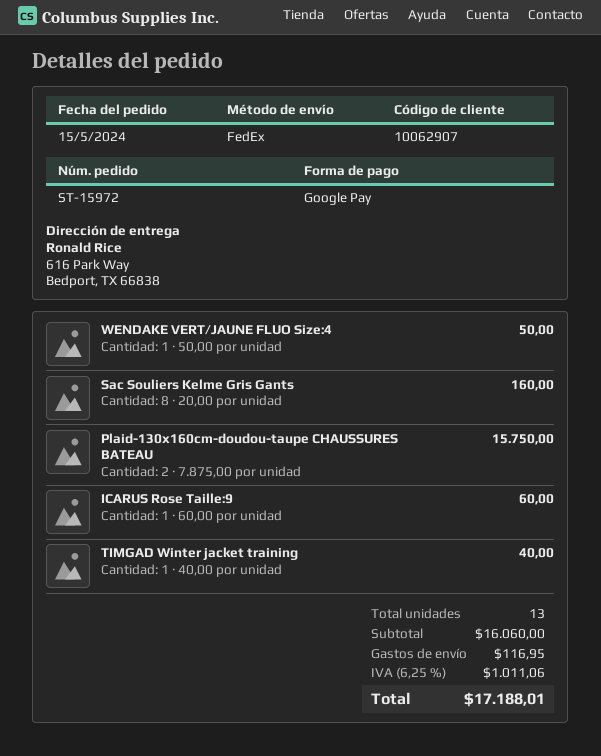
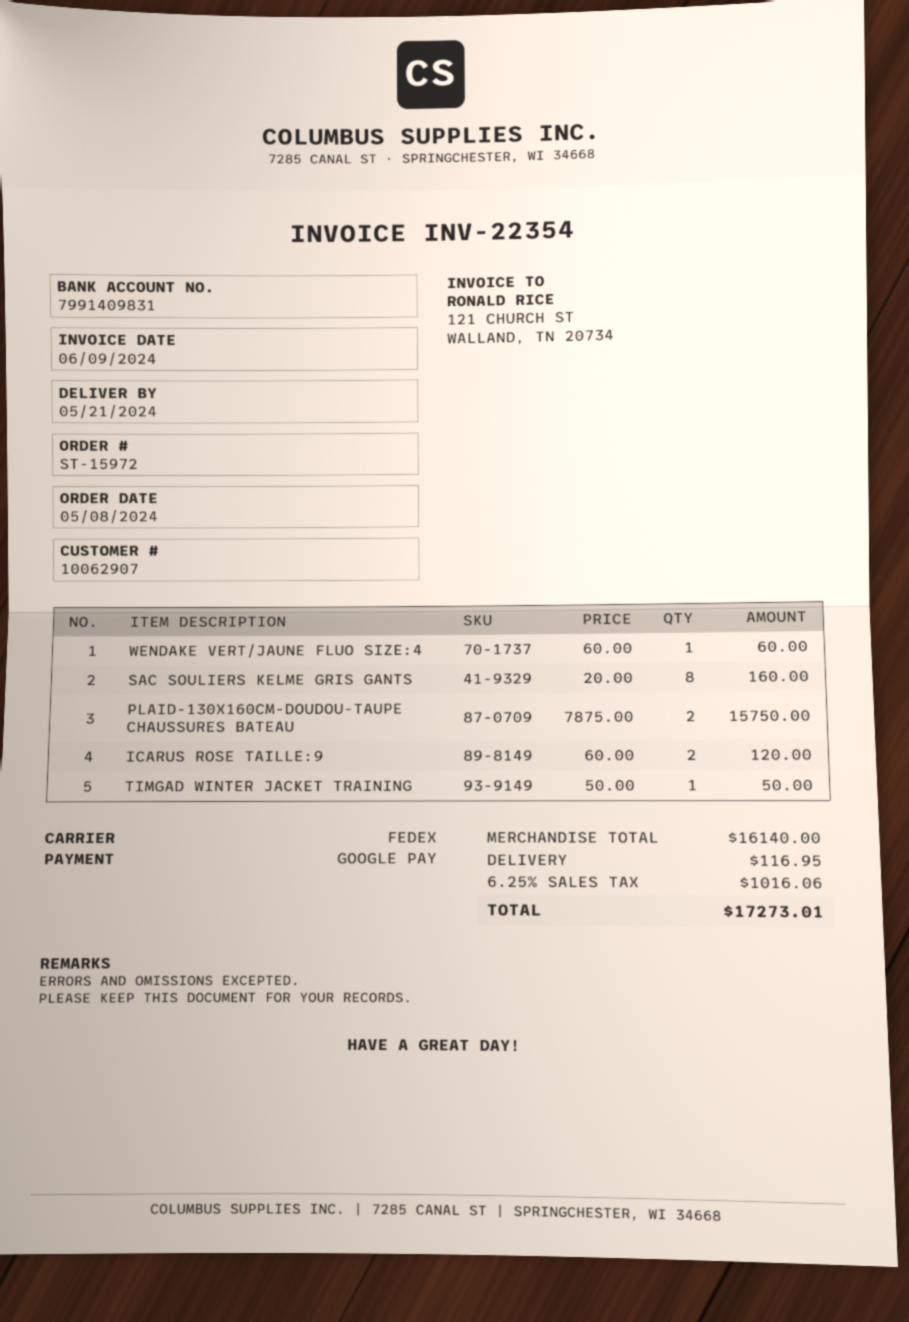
order date: 2024-05-15 -> 2024-05-08
WENDAKE VERT/JAUNE FLUO Size:4: 1 x 50.00 = 50.00 -> 1 x 60.00 = 60.00
ICARUS Rose Taille:9: 1 x 60.00 = 60.00 -> 2 x 60.00 = 120.00
TIMGAD Winter jacket training: 1 x 40.00 = 40.00 -> 1 x 50.00 = 50.00
subtotal: 16060.00 -> 16140.00
tax: 6.25% = 1011.06 -> 6.25% = 1016.06
total: 17188.01 -> 17273.01

